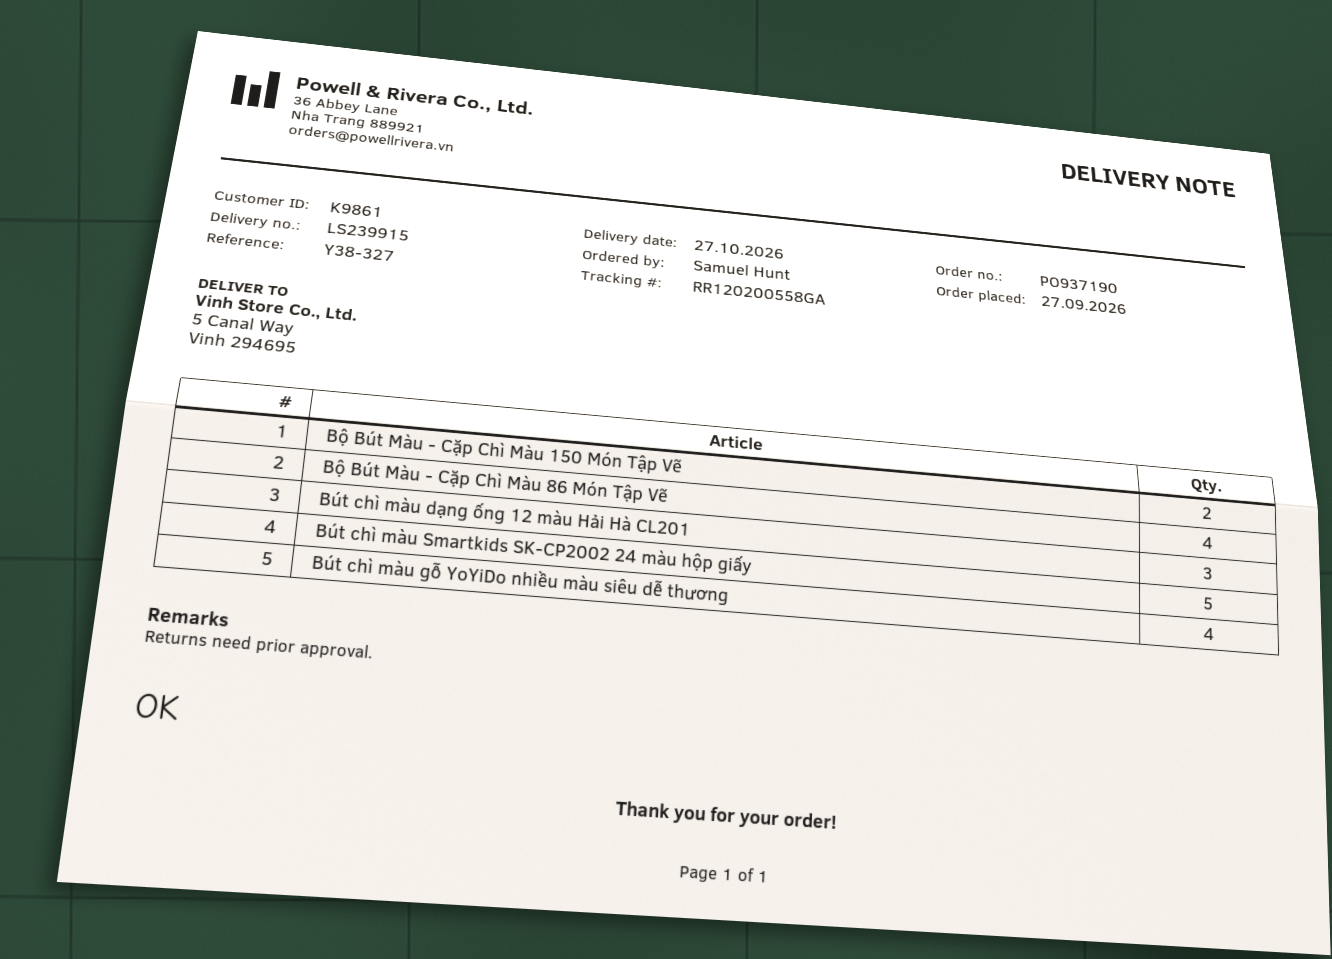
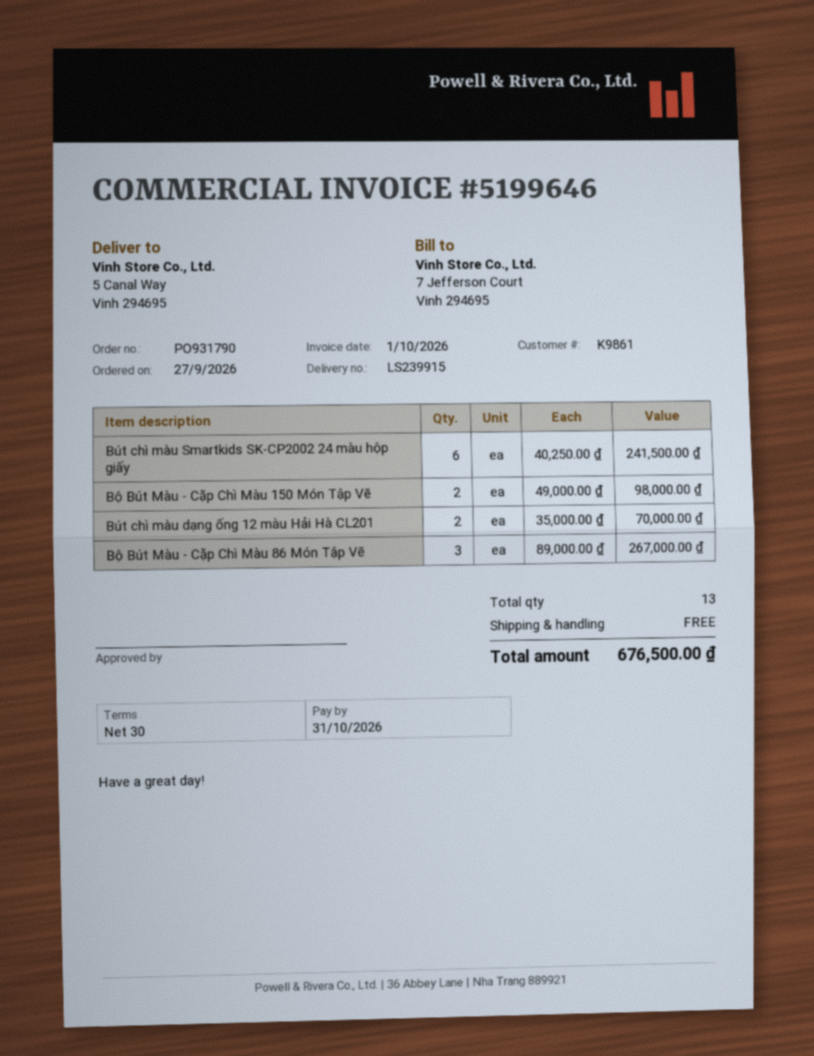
order number: PO937190 -> PO931790
Bộ Bút Màu - Cặp Chì Màu 86 Món Tập Vẽ: 4 -> 3
Bút chì màu dạng ống 12 màu Hải Hà CL201: 3 -> 2
Bút chì màu Smartkids SK-CP2002 24 màu hộp giấy: 5 -> 6
Bút chì màu gỗ YoYiDo nhiều màu siêu dễ thương: 4 -> none

